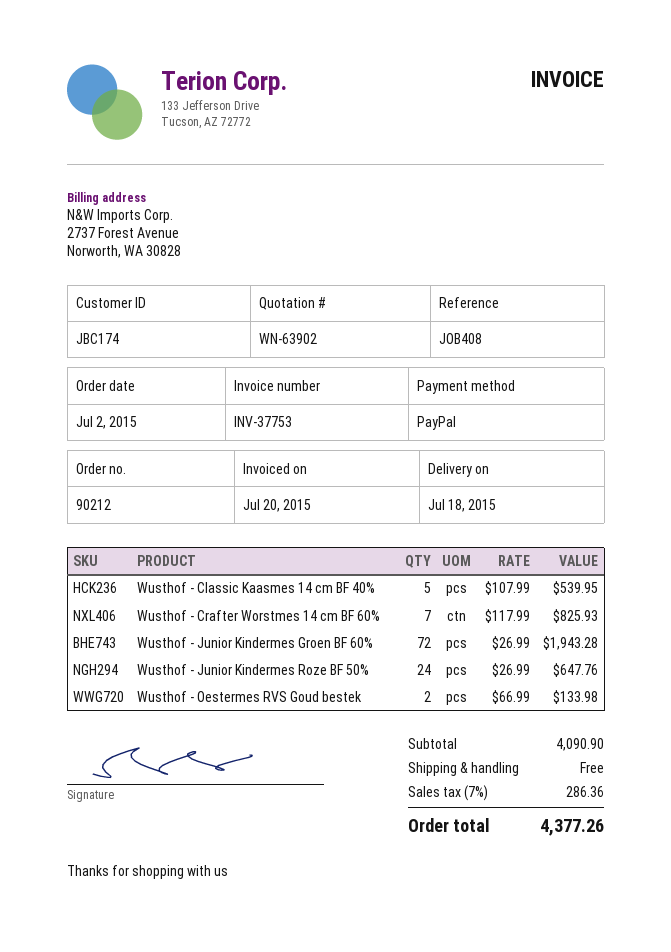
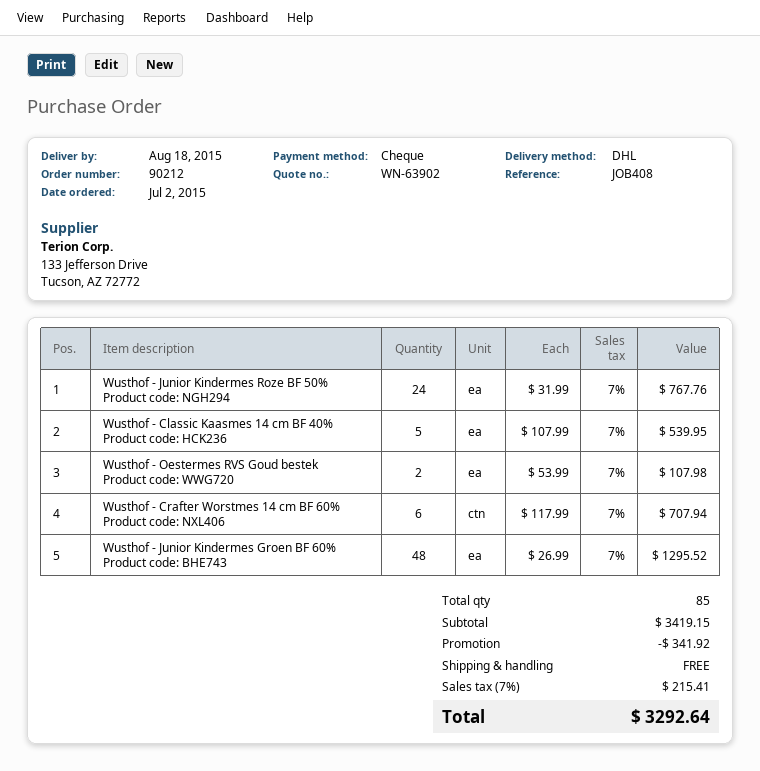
delivery date: 2015-07-18 -> 2015-08-18
payment method: PayPal -> cheque
Wusthof - Crafter Worstmes 14 cm BF 60%: 7 x 117.99 = 825.93 -> 6 x 117.99 = 707.94
Wusthof - Junior Kindermes Groen BF 60%: 72 x 26.99 = 1943.28 -> 48 x 26.99 = 1295.52
Wusthof - Junior Kindermes Roze BF 50%: 24 x 26.99 = 647.76 -> 24 x 31.99 = 767.76
Wusthof - Oestermes RVS Goud bestek: 2 x 66.99 = 133.98 -> 2 x 53.99 = 107.98
subtotal: 4090.90 -> 3419.15
discount: none -> 341.92
tax: 7% = 286.36 -> 7% = 215.41
total: 4377.26 -> 3292.64

